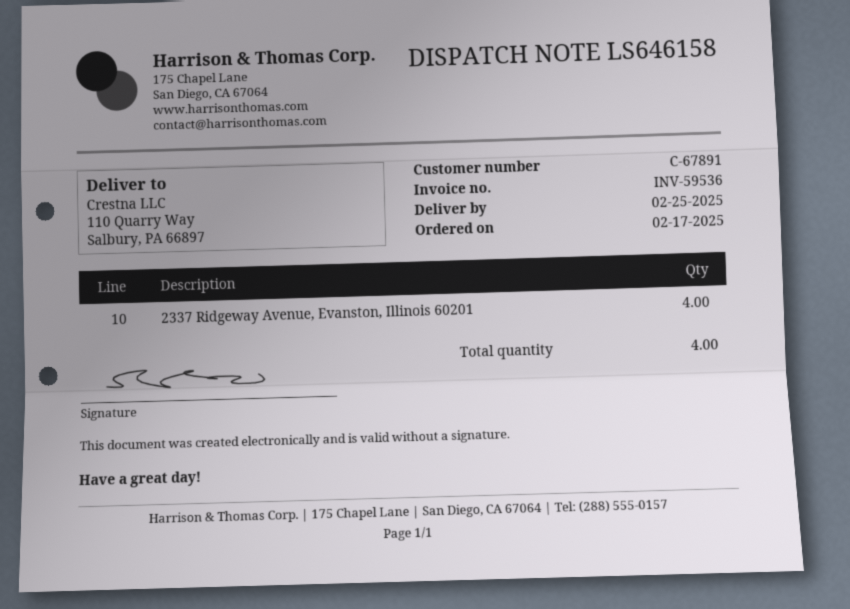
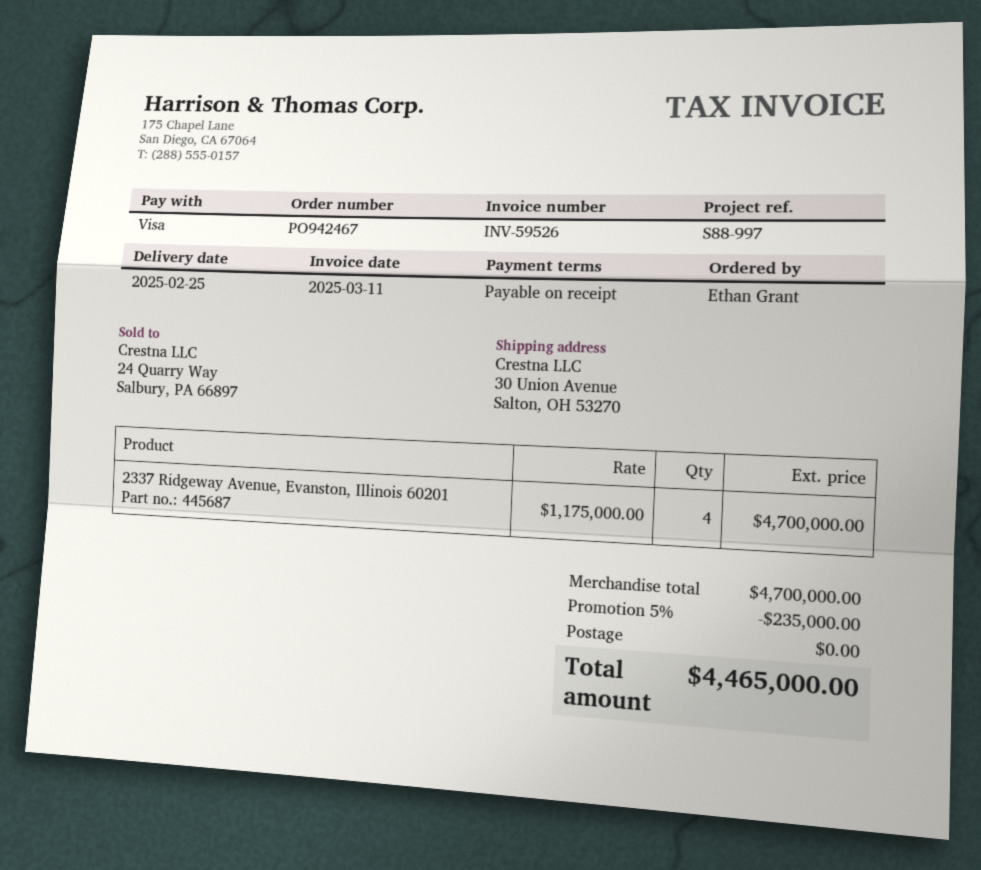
invoice number: INV-59536 -> INV-59526
ship to: 110 Quarry Way, Salbury, PA 66897 -> 30 Union Avenue, Salton, OH 53270

